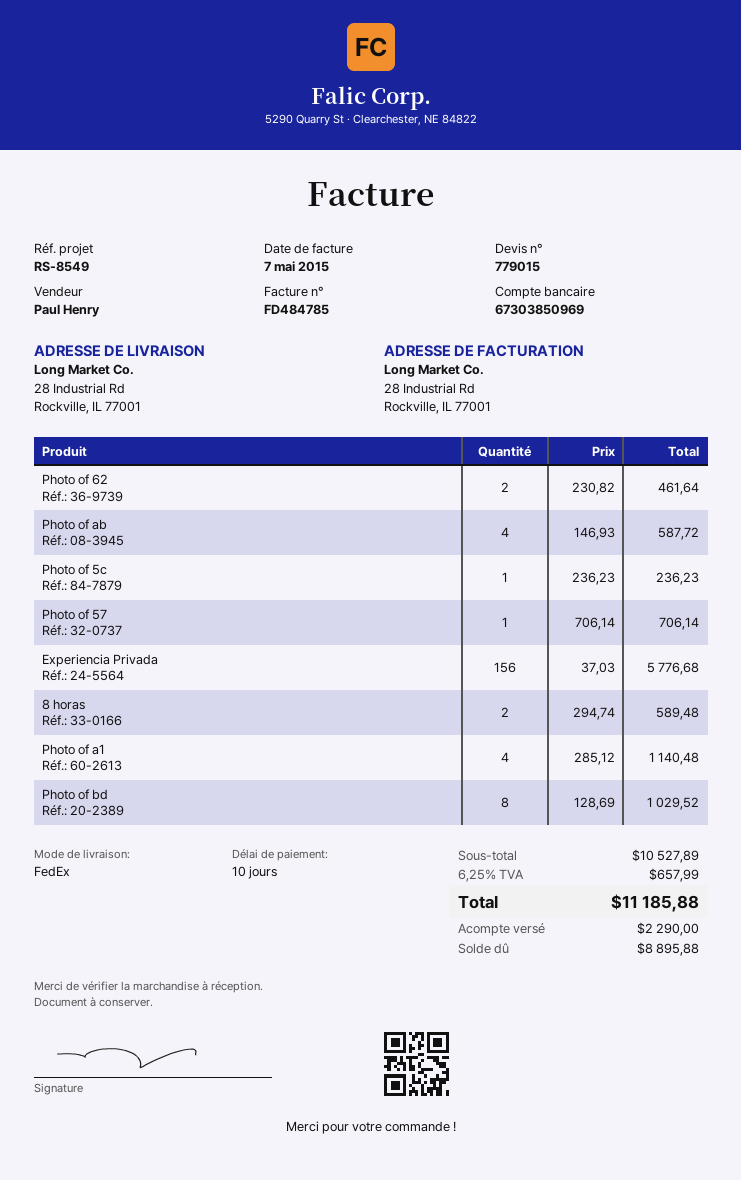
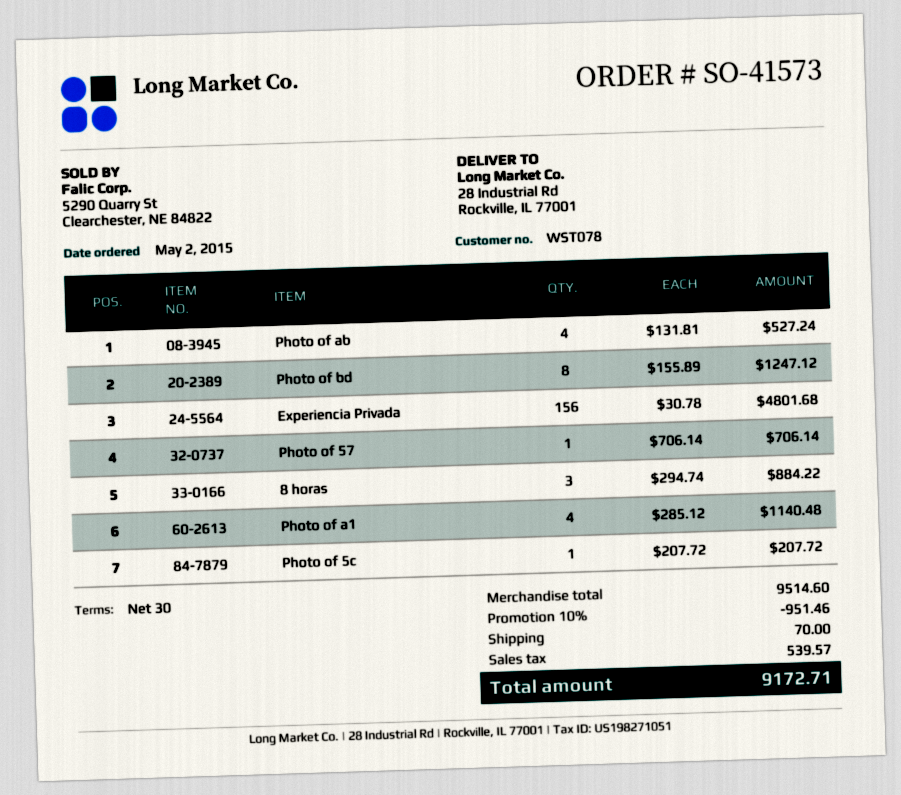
payment terms: 10 days -> 30 days
Photo of 62: 2 x 230.82 = 461.64 -> none
Photo of ab: 4 x 146.93 = 587.72 -> 4 x 131.81 = 527.24
Photo of 5c: 1 x 236.23 = 236.23 -> 1 x 207.72 = 207.72
Experiencia Privada: 156 x 37.03 = 5776.68 -> 156 x 30.78 = 4801.68
8 horas: 2 x 294.74 = 589.48 -> 3 x 294.74 = 884.22
Photo of bd: 8 x 128.69 = 1029.52 -> 8 x 155.89 = 1247.12
subtotal: 10527.89 -> 9514.60
discount: none -> 10% = 951.46
shipping: none -> 70.00
tax: 657.99 -> 539.57
total: 11185.88 -> 9172.71

